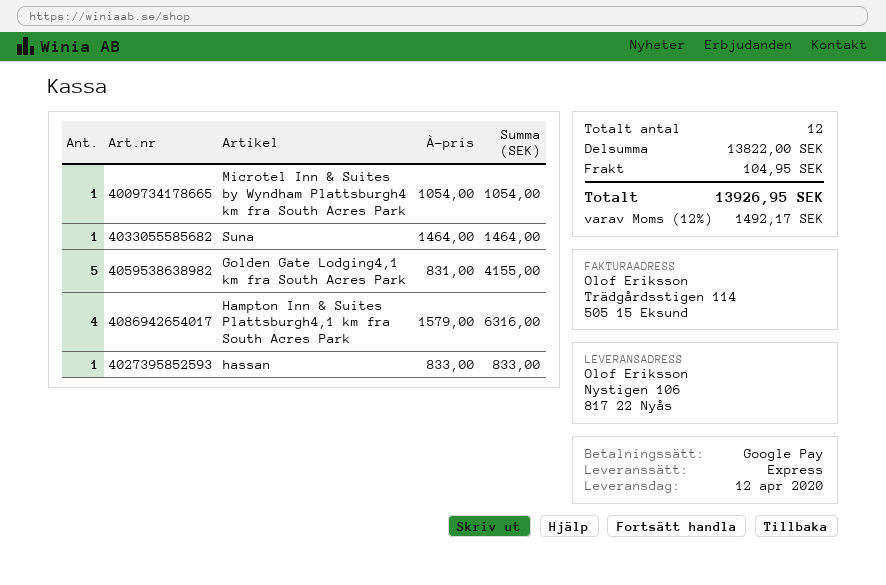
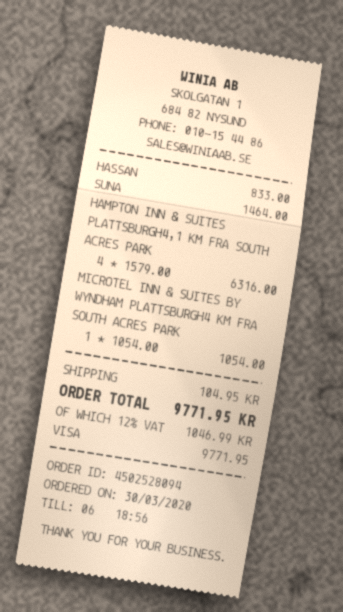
payment method: Google Pay -> Visa
Golden Gate Lodging4,1 km fra South Acres Park: 5 x 831.00 = 4155.00 -> none
tax: 12% = 1492.17 -> 12% = 1046.99
total: 13926.95 -> 9771.95

